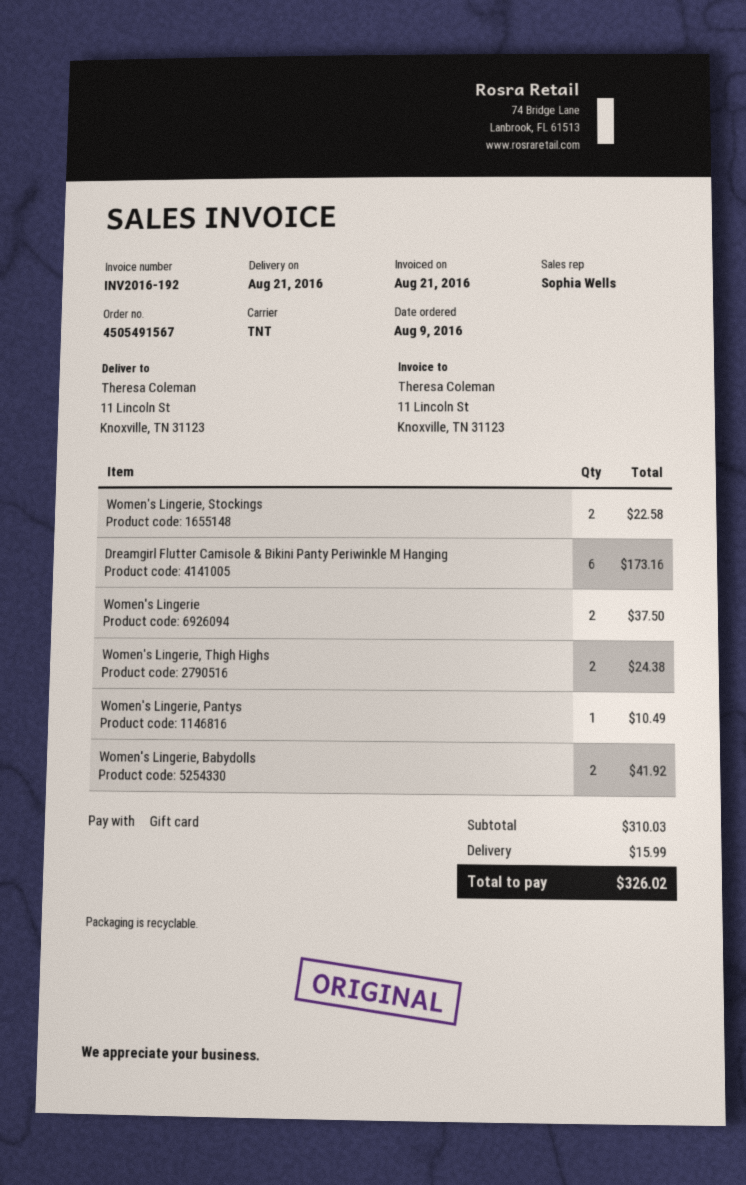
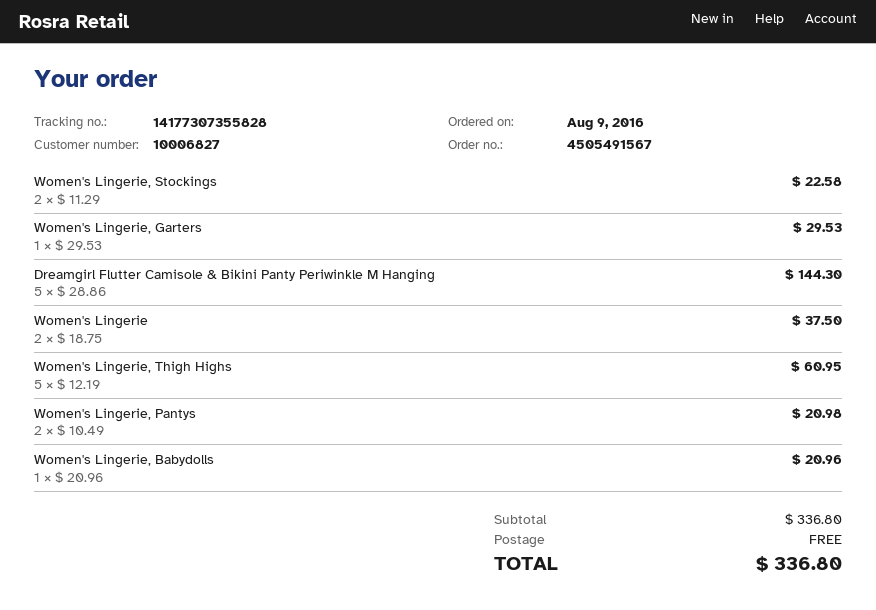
Dreamgirl Flutter Camisole & Bikini Panty Periwinkle M Hanging: 6 for 173.16 -> 5 for 144.30
Women's Lingerie, Thigh Highs: 2 for 24.38 -> 5 for 60.95
Women's Lingerie, Pantys: 1 for 10.49 -> 2 for 20.98
Women's Lingerie, Babydolls: 2 for 41.92 -> 1 for 20.96
Women's Lingerie, Garters: none -> 1 for 29.53
subtotal: 310.03 -> 336.80
shipping: 15.99 -> 0.00
total: 326.02 -> 336.80

